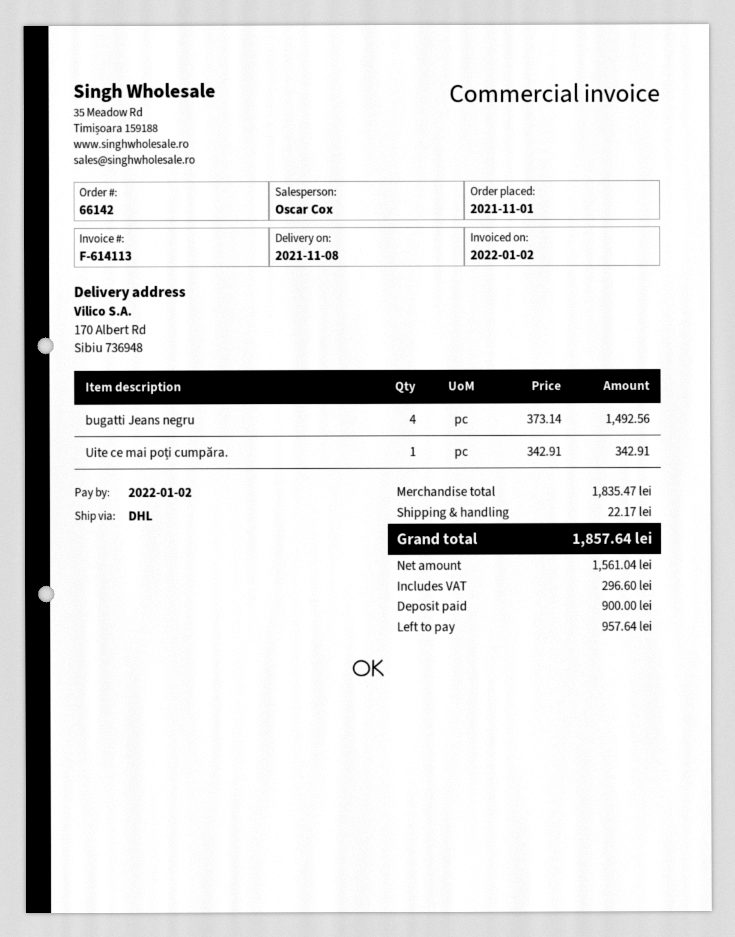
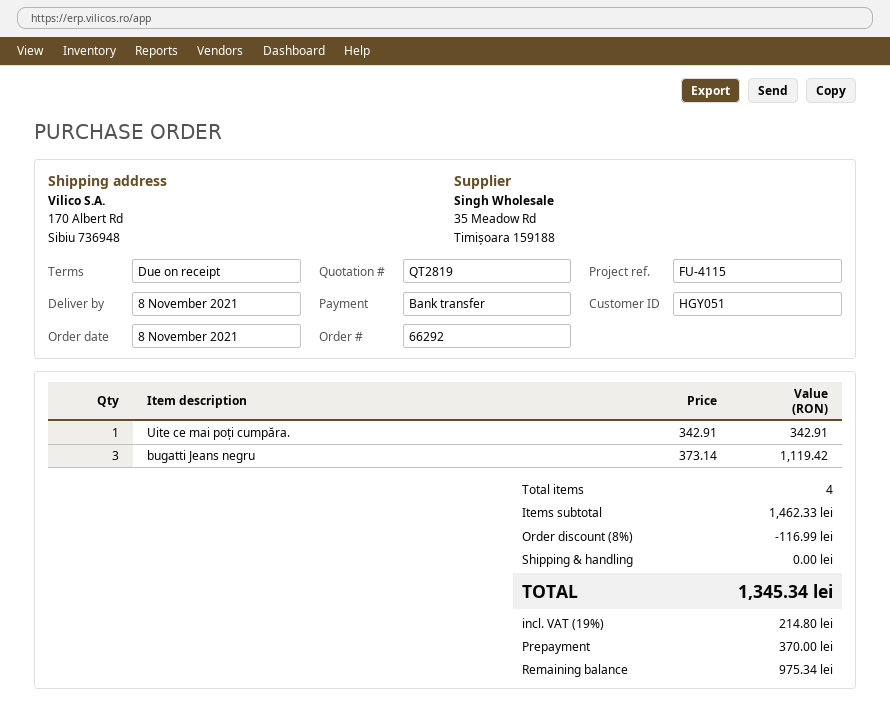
order number: 66142 -> 66292
order date: 2021-11-01 -> 2021-11-08
bugatti Jeans negru: 4 x 373.14 = 1492.56 -> 3 x 373.14 = 1119.42
subtotal: 1835.47 -> 1462.33
discount: none -> 8% = 116.99
shipping: 22.17 -> 0.00
tax: 296.60 -> 214.80
total: 1857.64 -> 1345.34
deposit: 900.00 -> 370.00
balance: 957.64 -> 975.34

